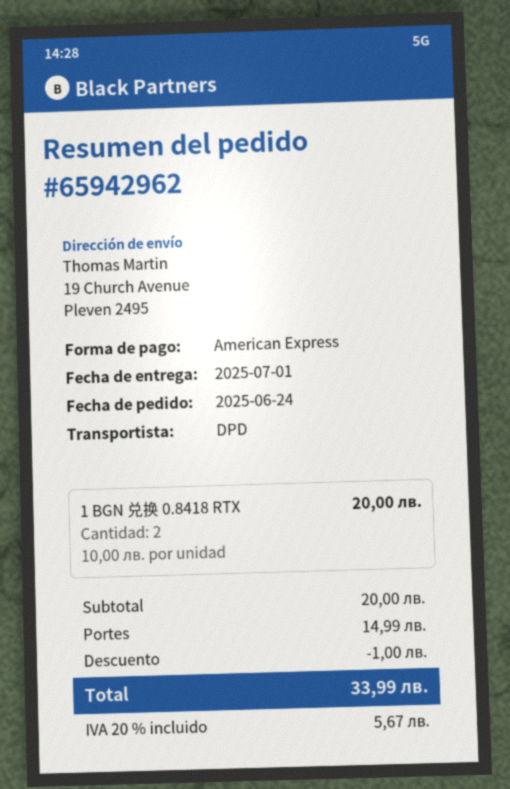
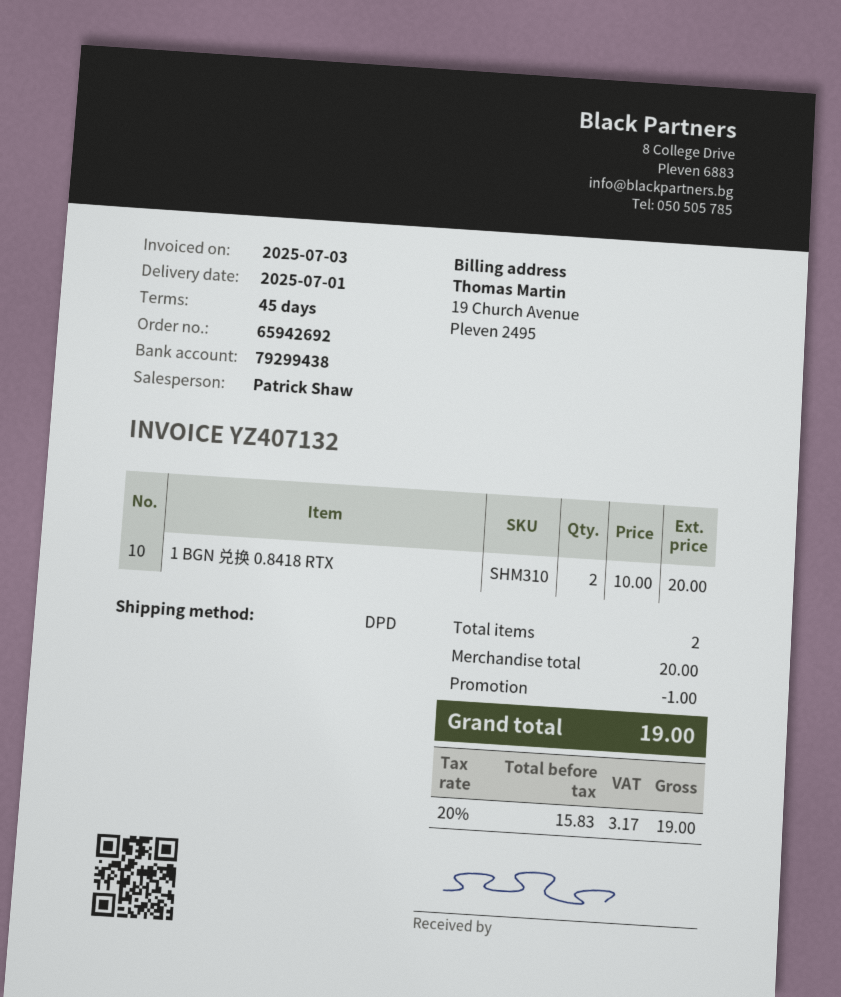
order number: 65942962 -> 65942692
shipping: 14.99 -> none
tax: 20% = 5.67 -> 20% = 3.17
total: 33.99 -> 19.00

